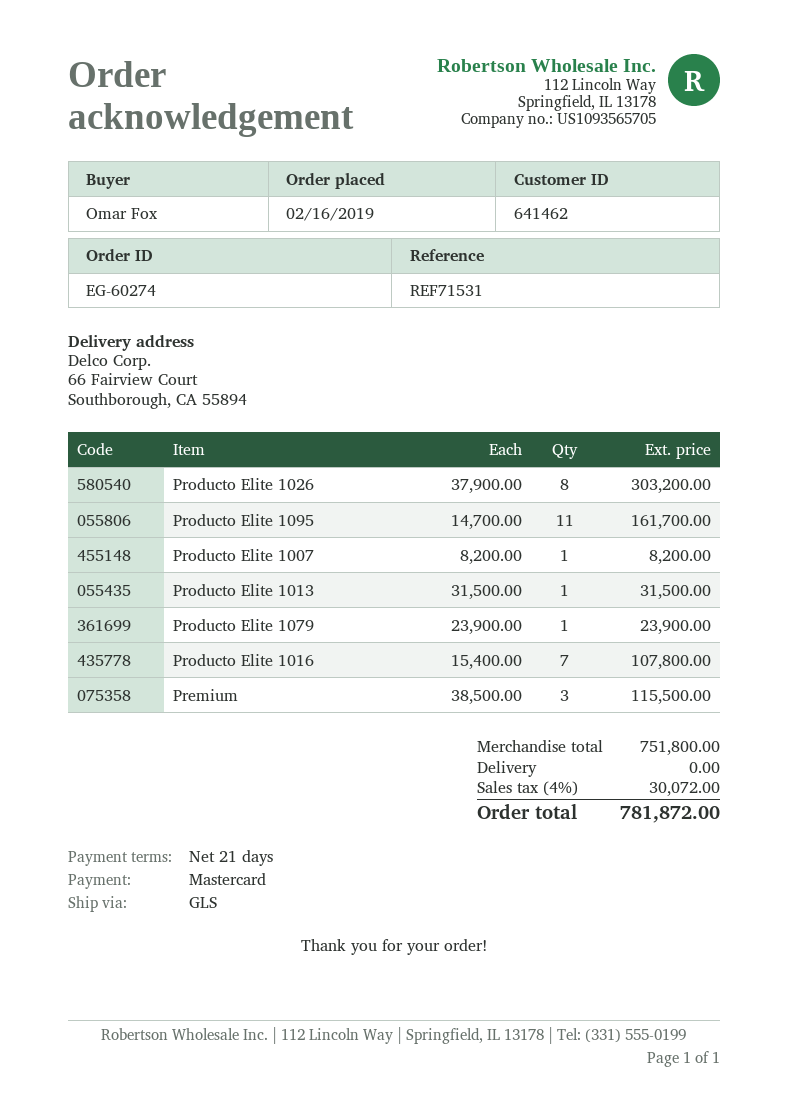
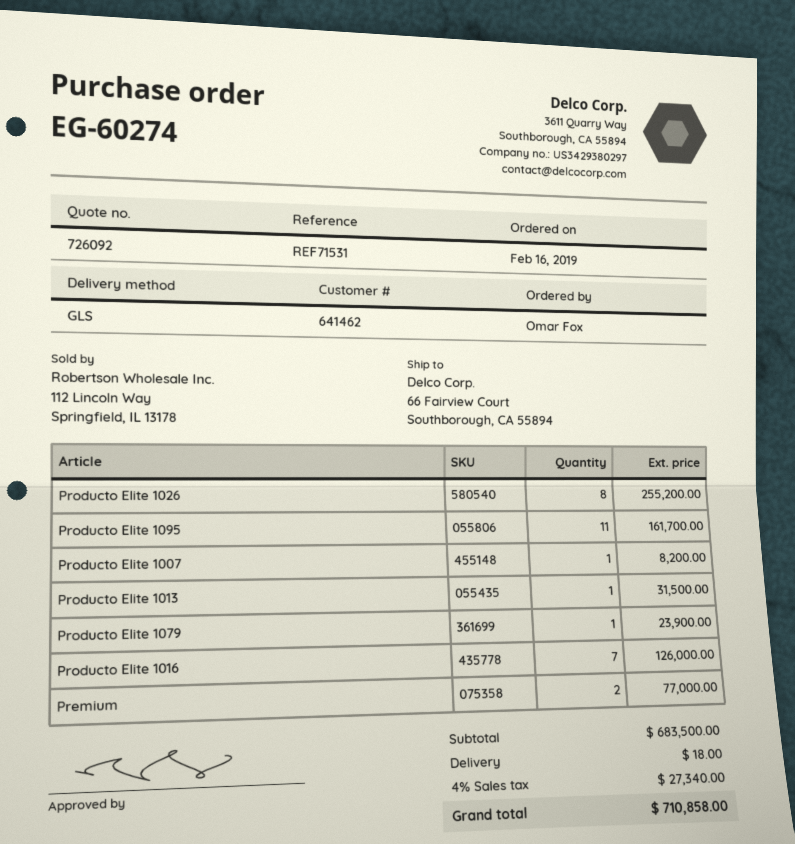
Producto Elite 1026: 8 for 303200.00 -> 8 for 255200.00
Producto Elite 1016: 7 for 107800.00 -> 7 for 126000.00
Premium: 3 for 115500.00 -> 2 for 77000.00
subtotal: 751800.00 -> 683500.00
shipping: 0.00 -> 18.00
tax: 4% = 30072.00 -> 4% = 27340.00
total: 781872.00 -> 710858.00

